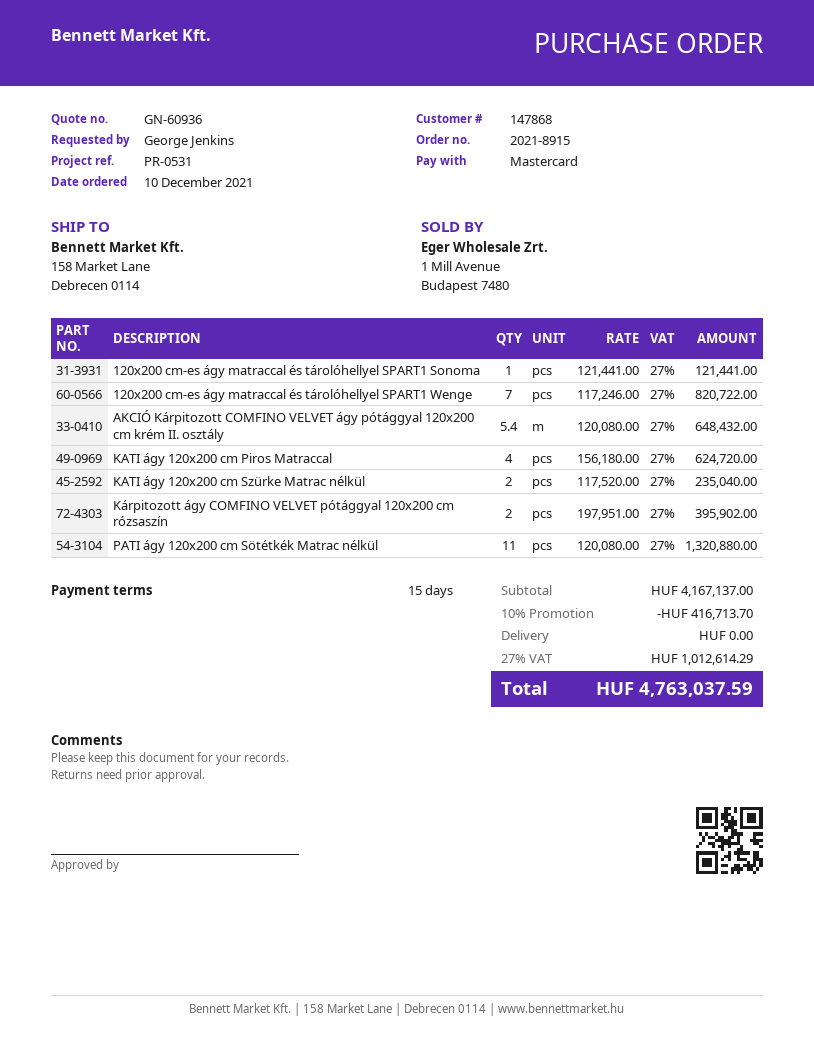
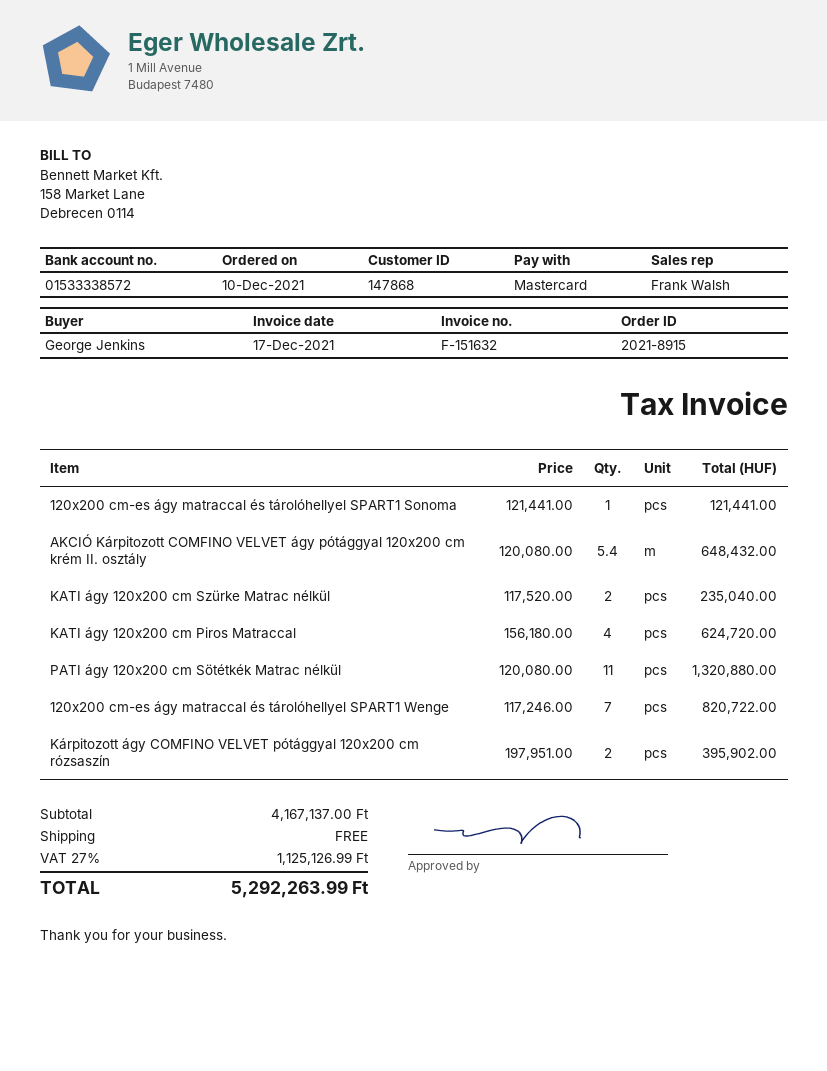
discount: 10% = 416713.70 -> none
tax: 27% = 1012614.29 -> 27% = 1125126.99
total: 4763037.59 -> 5292263.99

